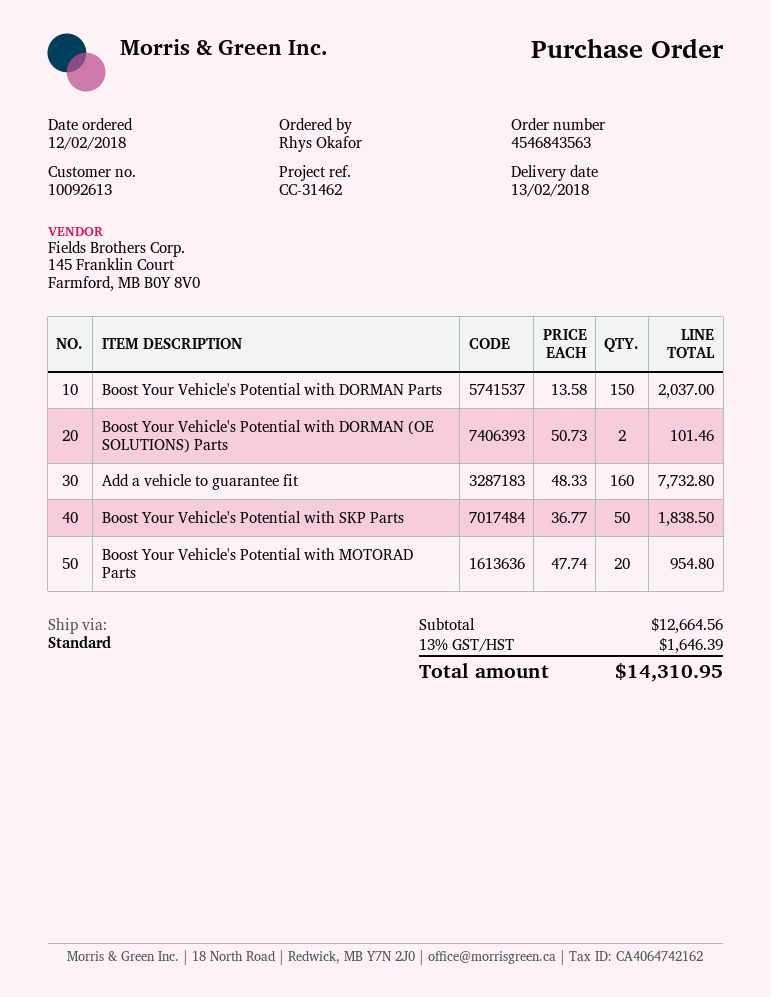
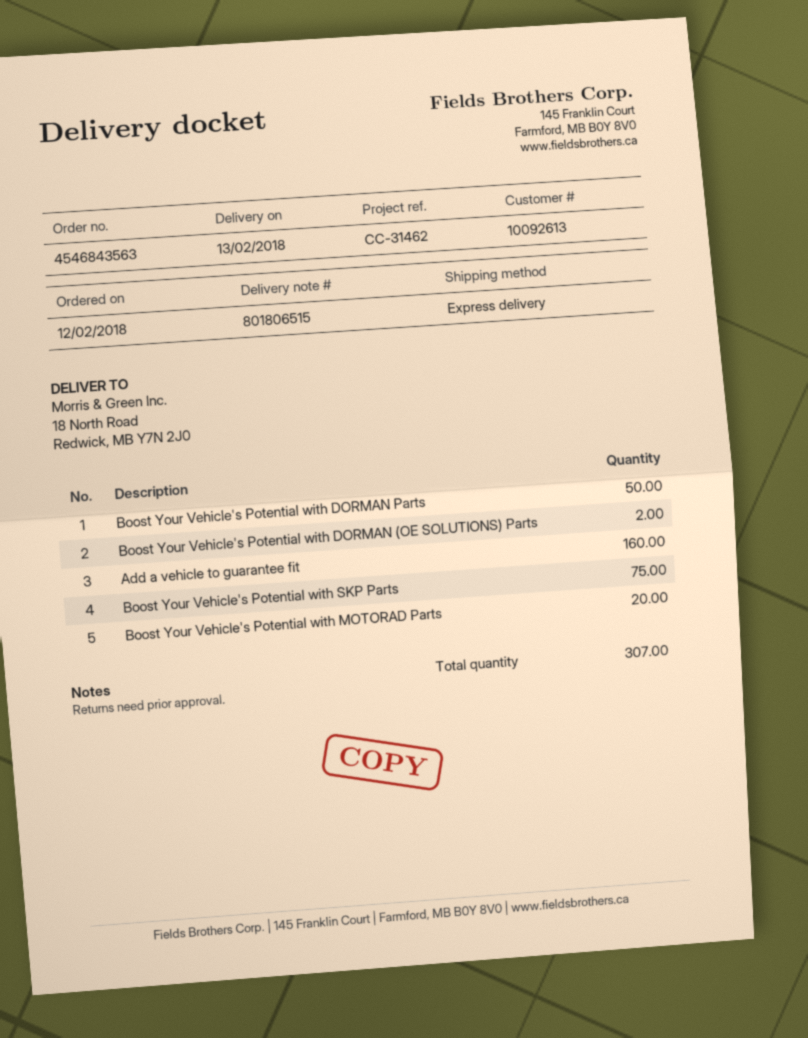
shipping method: standard -> express
Boost Your Vehicle's Potential with DORMAN Parts: 150 -> 50
Boost Your Vehicle's Potential with SKP Parts: 50 -> 75

